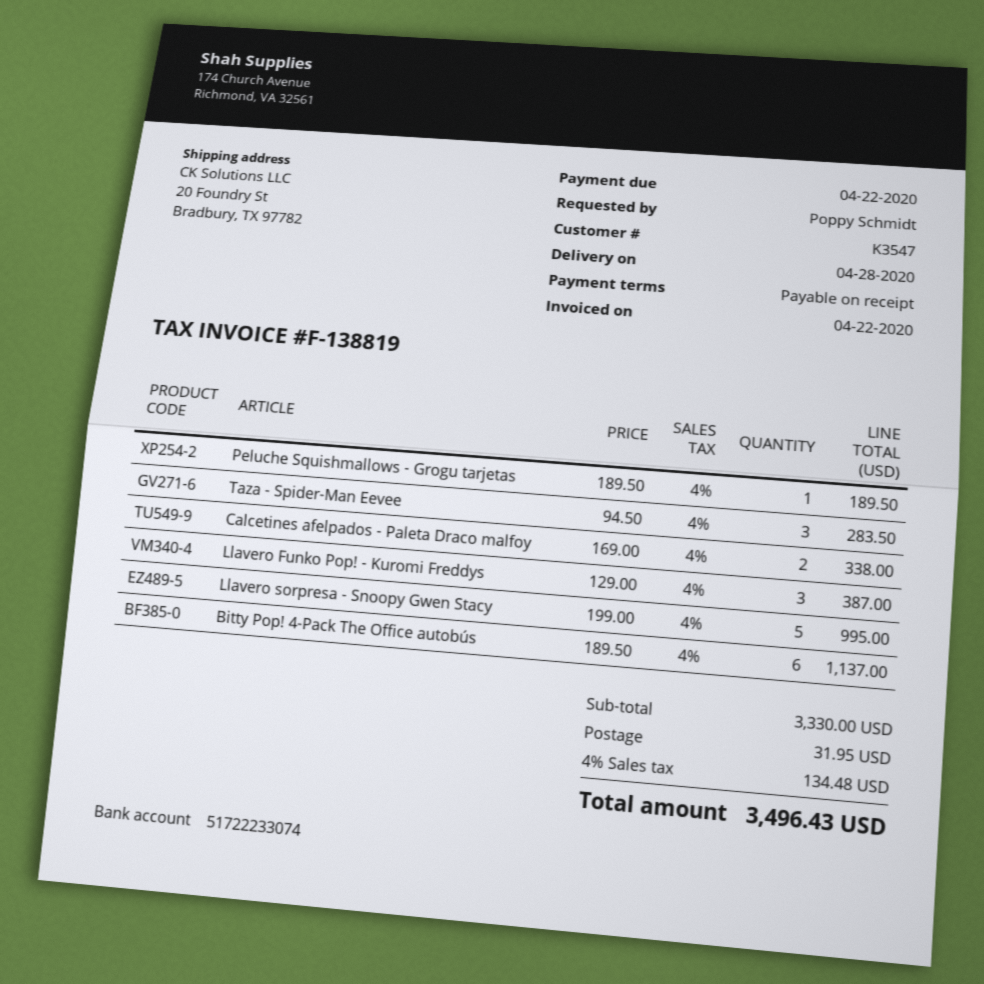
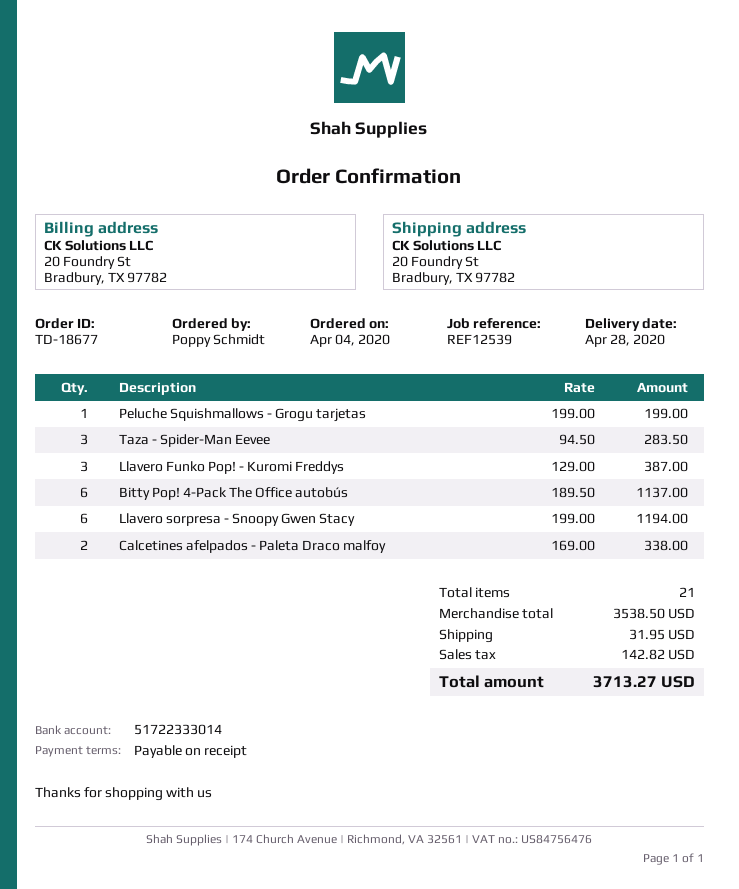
bank account: 51722233074 -> 51722333014
Peluche Squishmallows - Grogu tarjetas: 1 x 189.50 = 189.50 -> 1 x 199.00 = 199.00
Llavero sorpresa - Snoopy Gwen Stacy: 5 x 199.00 = 995.00 -> 6 x 199.00 = 1194.00
subtotal: 3330.00 -> 3538.50
tax: 134.48 -> 142.82
total: 3496.43 -> 3713.27

